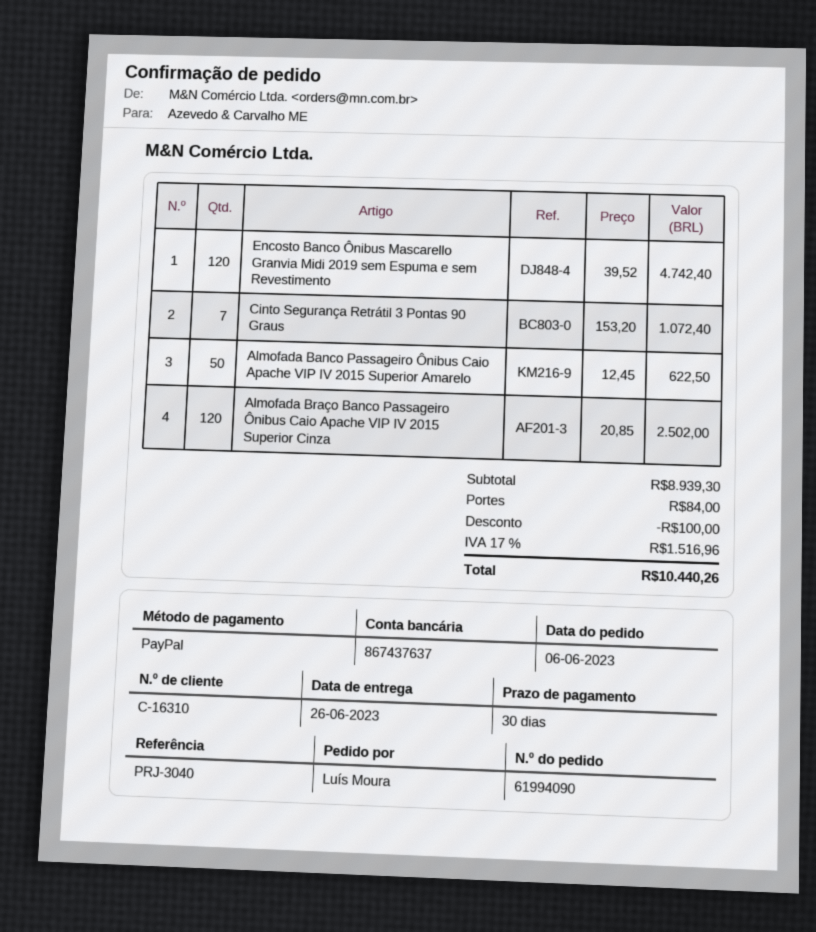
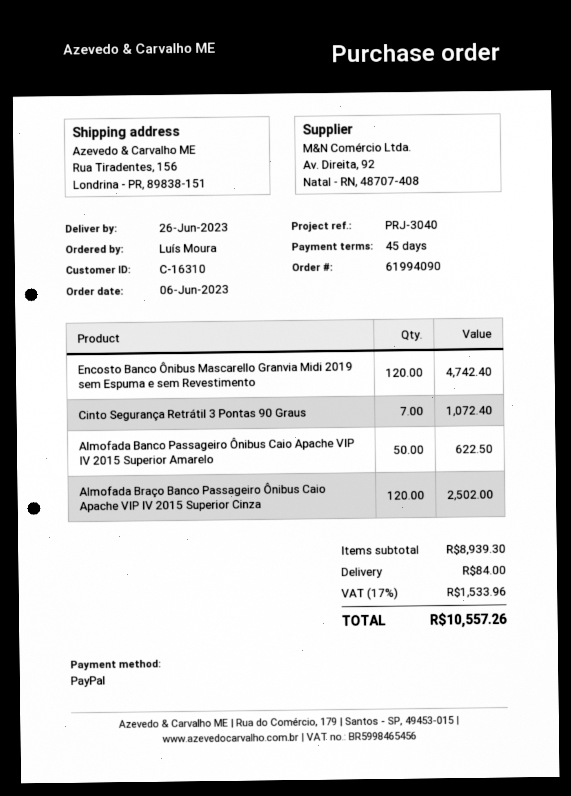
payment terms: 30 days -> 45 days
discount: 100.00 -> none
tax: 17% = 1516.96 -> 17% = 1533.96
total: 10440.26 -> 10557.26

